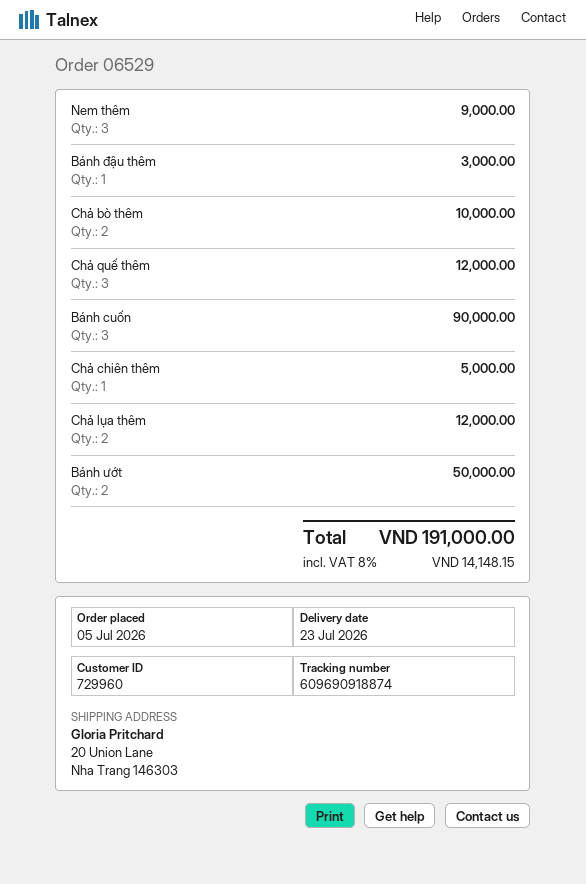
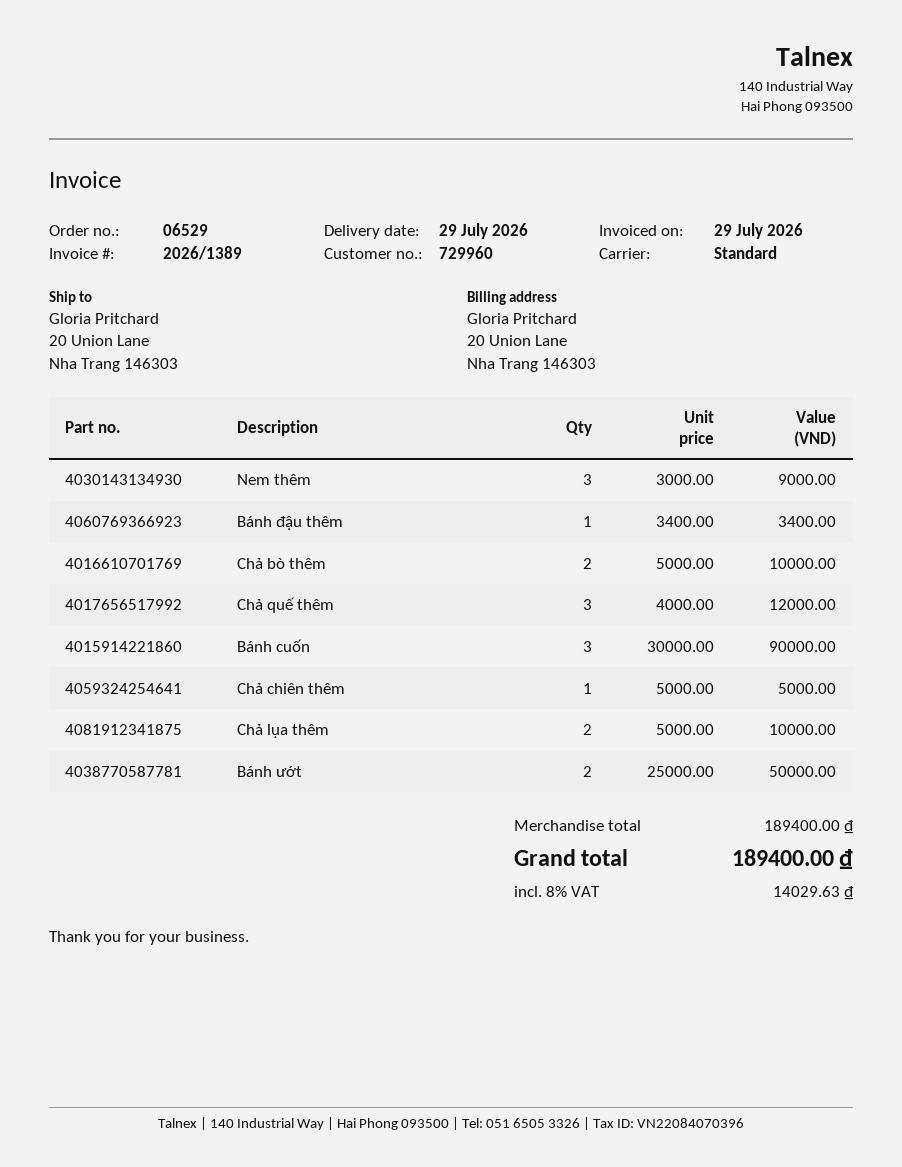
delivery date: 2026-07-23 -> 2026-07-29
Bánh đậu thêm: 1 for 3000.00 -> 1 for 3400.00
Chả lụa thêm: 2 for 12000.00 -> 2 for 10000.00
tax: 8% = 14148.15 -> 8% = 14029.63
total: 191000.00 -> 189400.00

